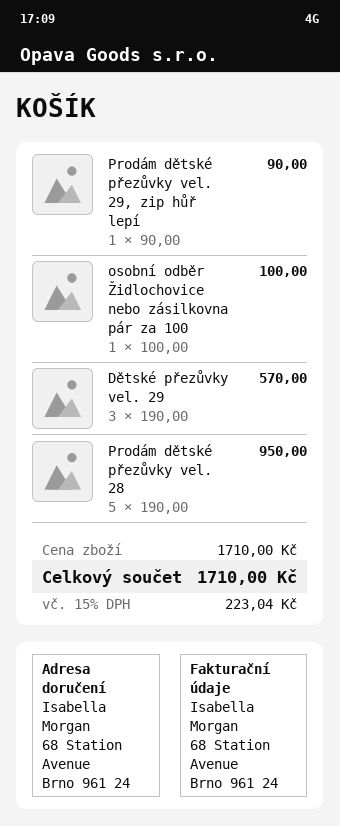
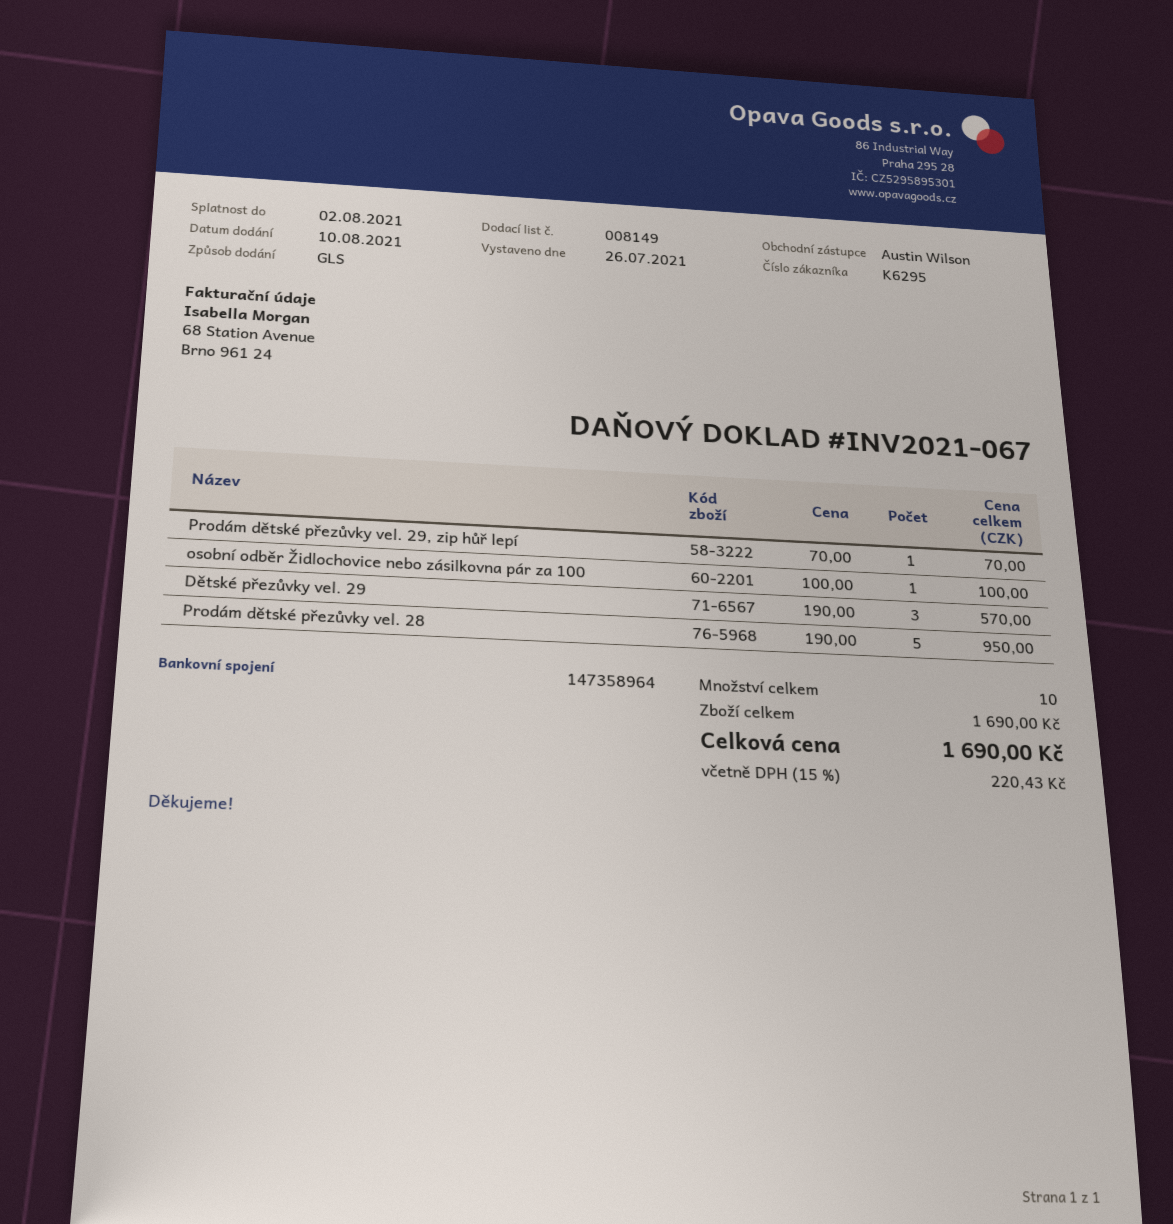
Prodám dětské přezůvky vel. 29, zip hůř lepí: 1 x 90.00 = 90.00 -> 1 x 70.00 = 70.00
subtotal: 1710.00 -> 1690.00
tax: 15% = 223.04 -> 15% = 220.43
total: 1710.00 -> 1690.00

